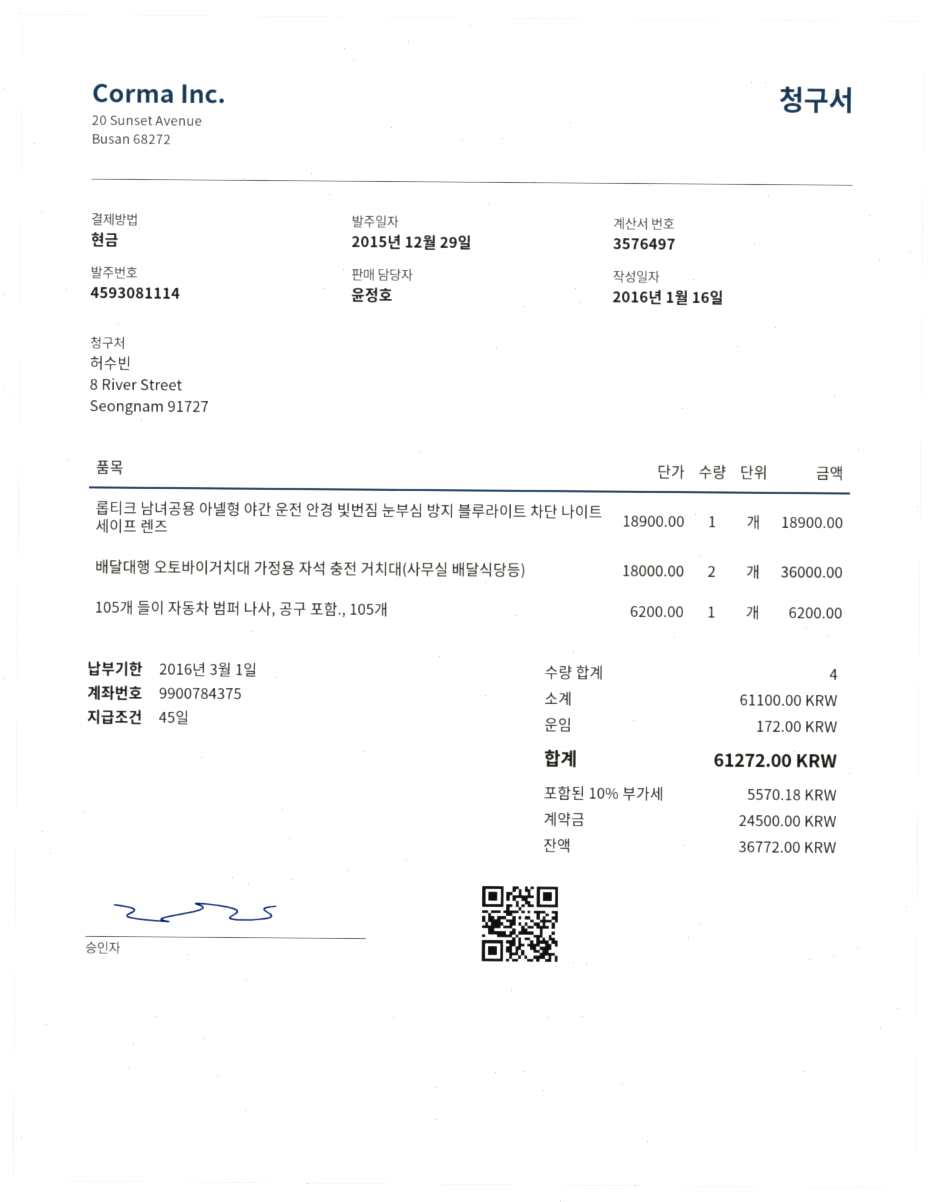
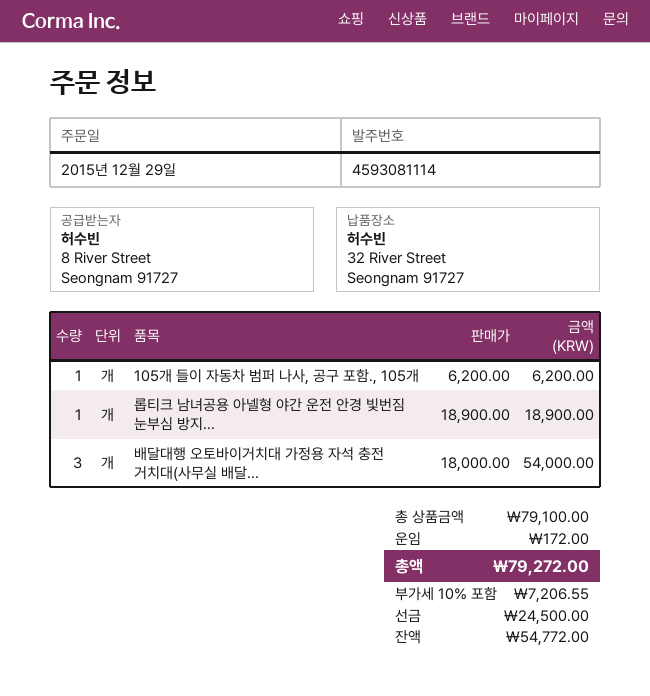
배달대행 오토바이거치대 가정용 자석 충전 거치대(사무실 배달식당등): 2 x 18000.00 = 36000.00 -> 3 x 18000.00 = 54000.00
subtotal: 61100.00 -> 79100.00
tax: 10% = 5570.18 -> 10% = 7206.55
total: 61272.00 -> 79272.00
balance: 36772.00 -> 54772.00

